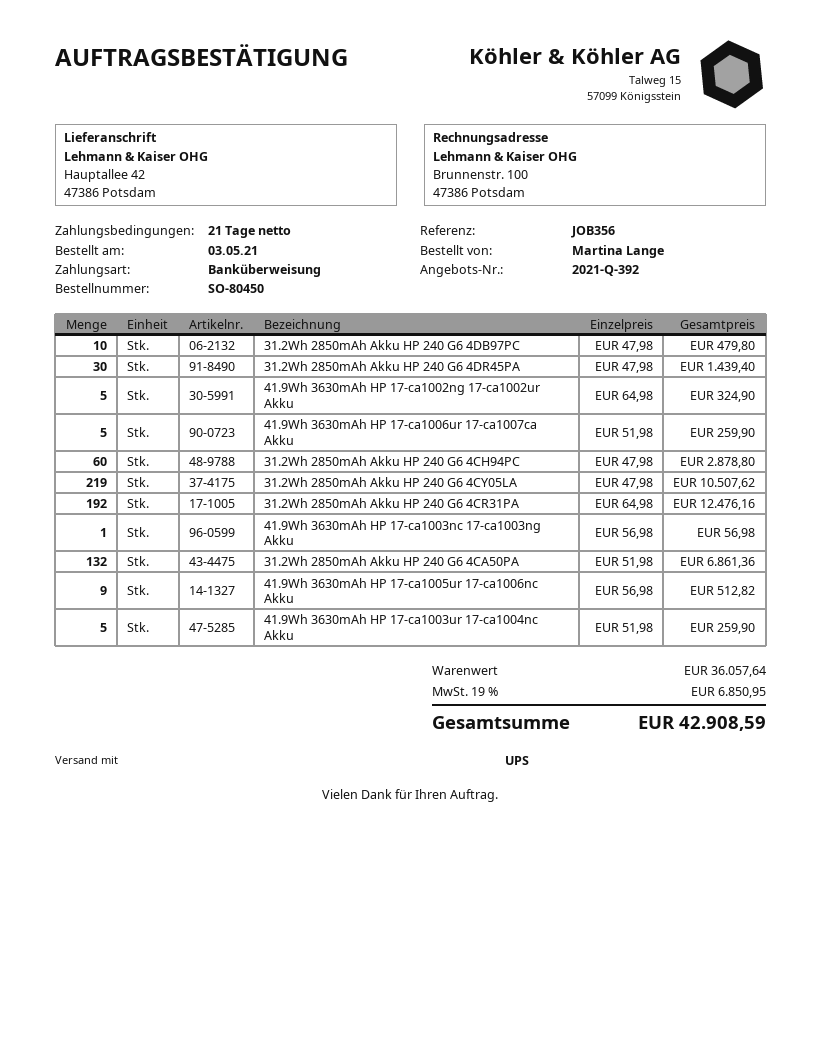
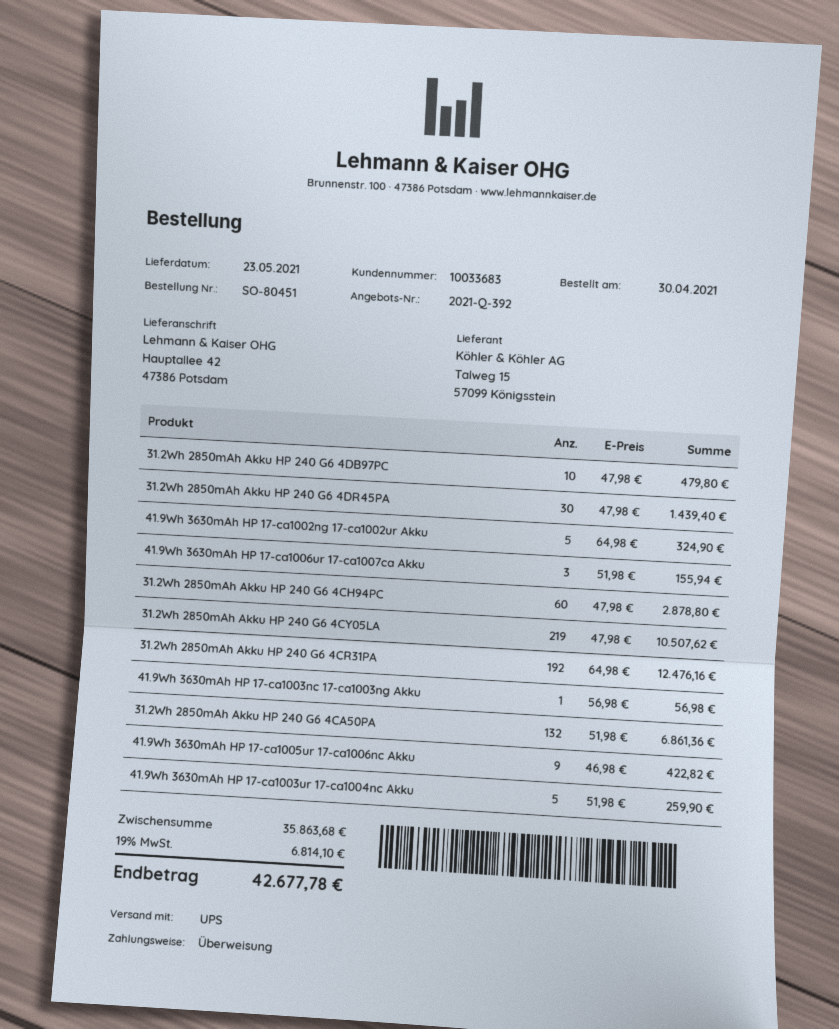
order number: SO-80450 -> SO-80451
order date: 2021-05-03 -> 2021-04-30
41.9Wh 3630mAh HP 17-ca1006ur 17-ca1007ca Akku: 5 x 51.98 = 259.90 -> 3 x 51.98 = 155.94
41.9Wh 3630mAh HP 17-ca1005ur 17-ca1006nc Akku: 9 x 56.98 = 512.82 -> 9 x 46.98 = 422.82
subtotal: 36057.64 -> 35863.68
tax: 19% = 6850.95 -> 19% = 6814.10
total: 42908.59 -> 42677.78

